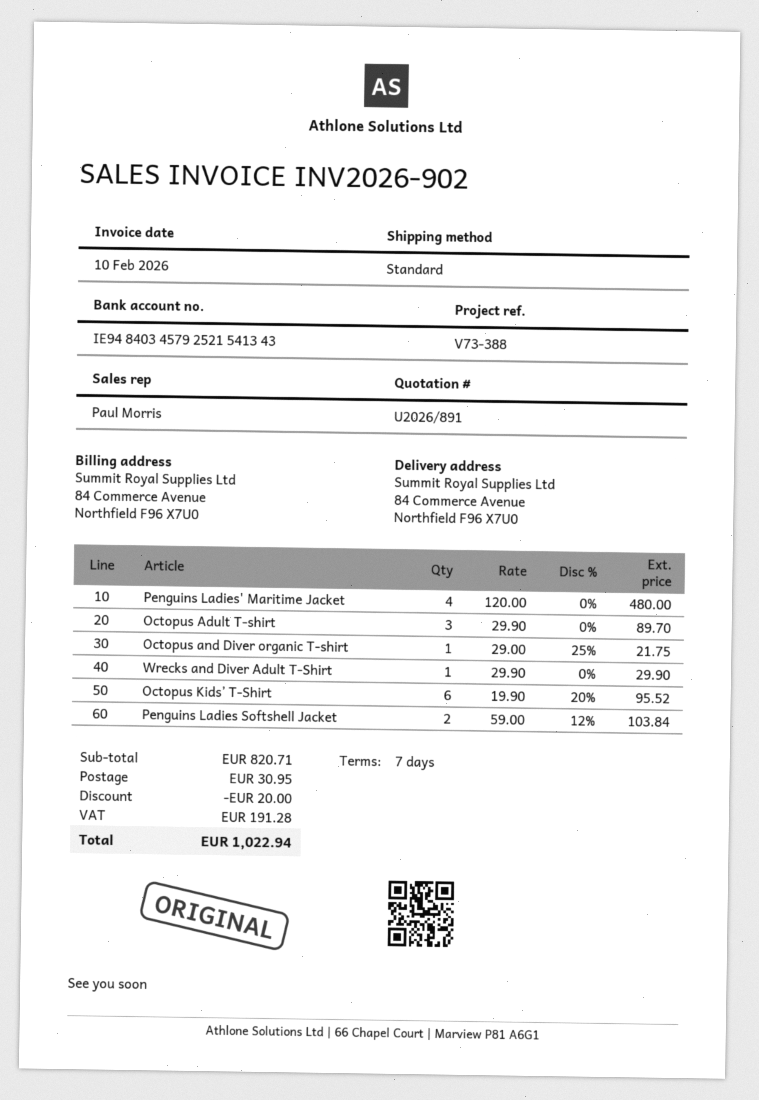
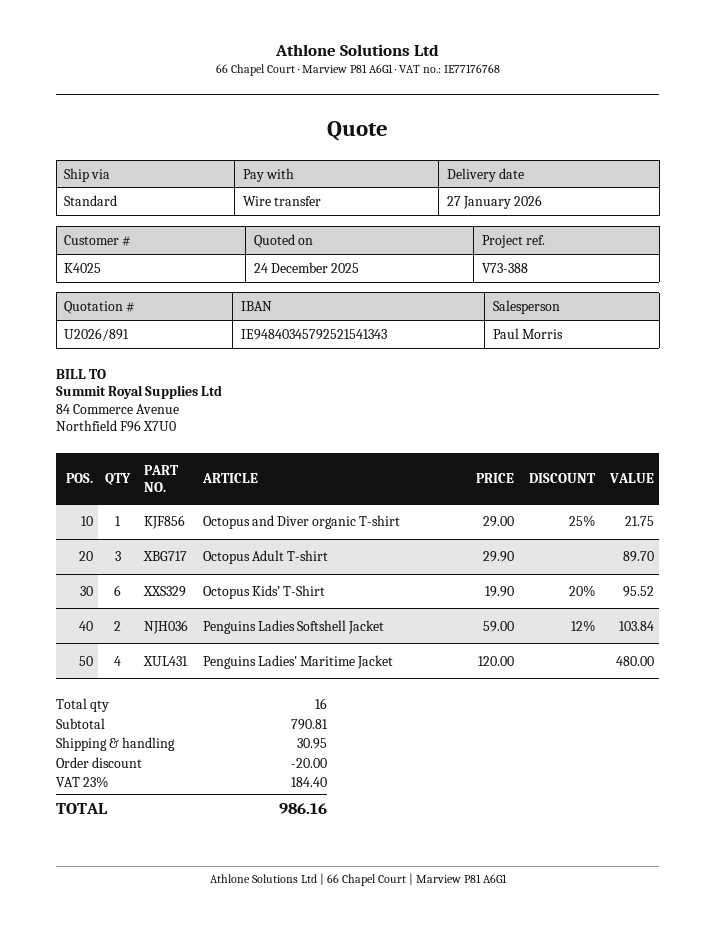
Wrecks and Diver Adult T-Shirt: 1 x 29.90 = 29.90 -> none
subtotal: 820.71 -> 790.81
tax: 191.28 -> 184.40
total: 1022.94 -> 986.16

